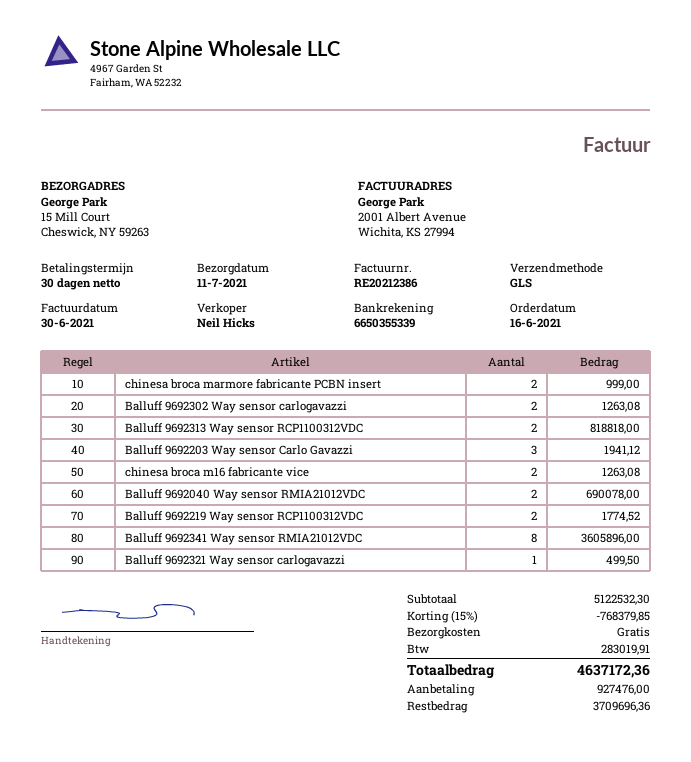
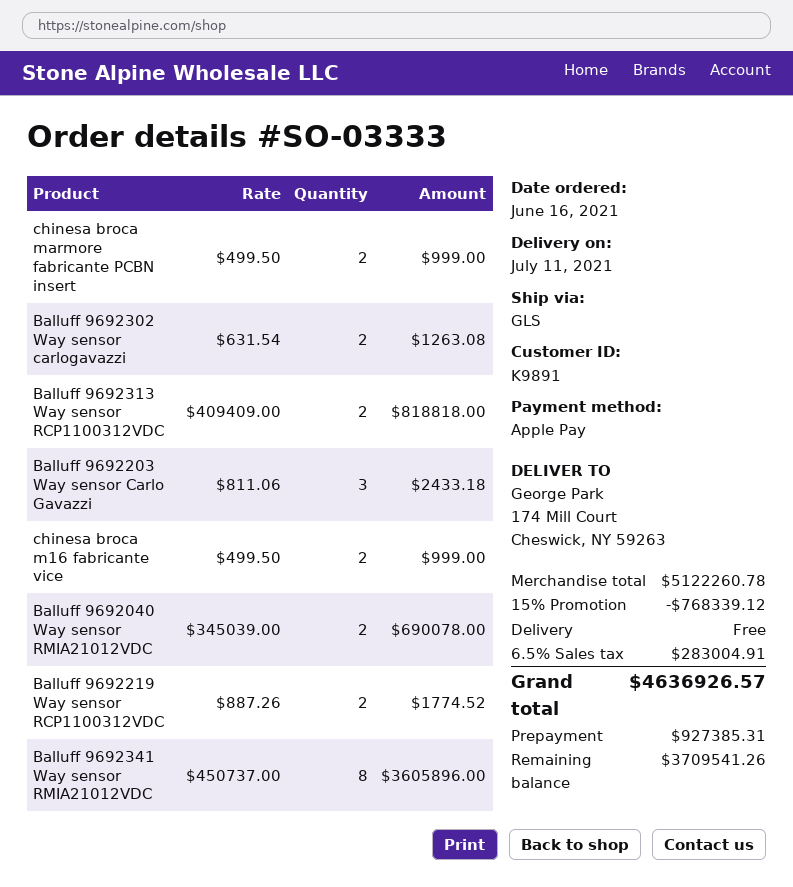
ship to: 15 Mill Court, Cheswick, NY 59263 -> 174 Mill Court, Cheswick, NY 59263
Balluff 9692203 Way sensor Carlo Gavazzi: 3 for 1941.12 -> 3 for 2433.18
chinesa broca m16 fabricante vice: 2 for 1263.08 -> 2 for 999.00
Balluff 9692321 Way sensor carlogavazzi: 1 for 499.50 -> none
subtotal: 5122532.30 -> 5122260.78
discount: 15% = 768379.85 -> 15% = 768339.12
tax: 283019.91 -> 283004.91
total: 4637172.36 -> 4636926.57
deposit: 927476.00 -> 927385.31
balance: 3709696.36 -> 3709541.26

